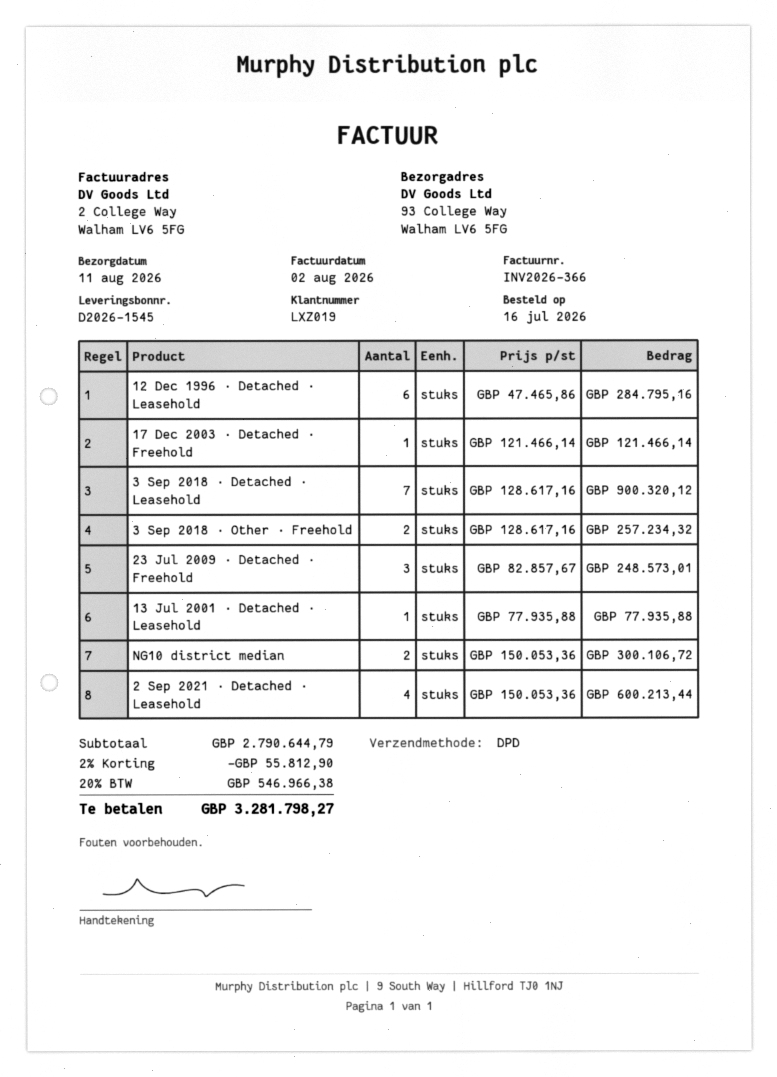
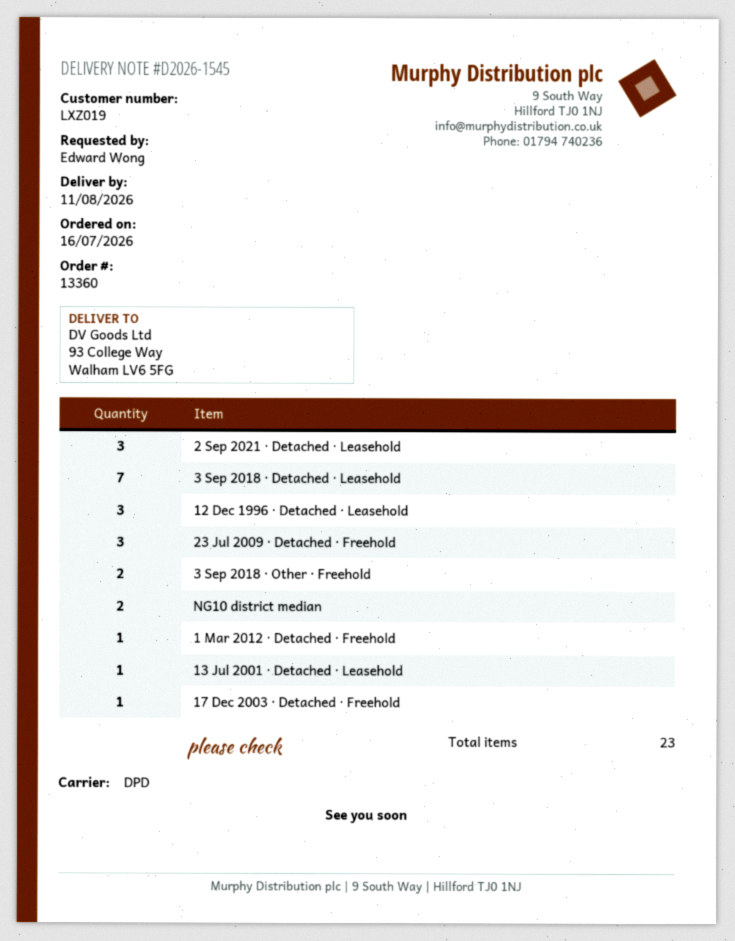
12 Dec 1996 · Detached · Leasehold: 6 -> 3
2 Sep 2021 · Detached · Leasehold: 4 -> 3
1 Mar 2012 · Detached · Freehold: none -> 1

